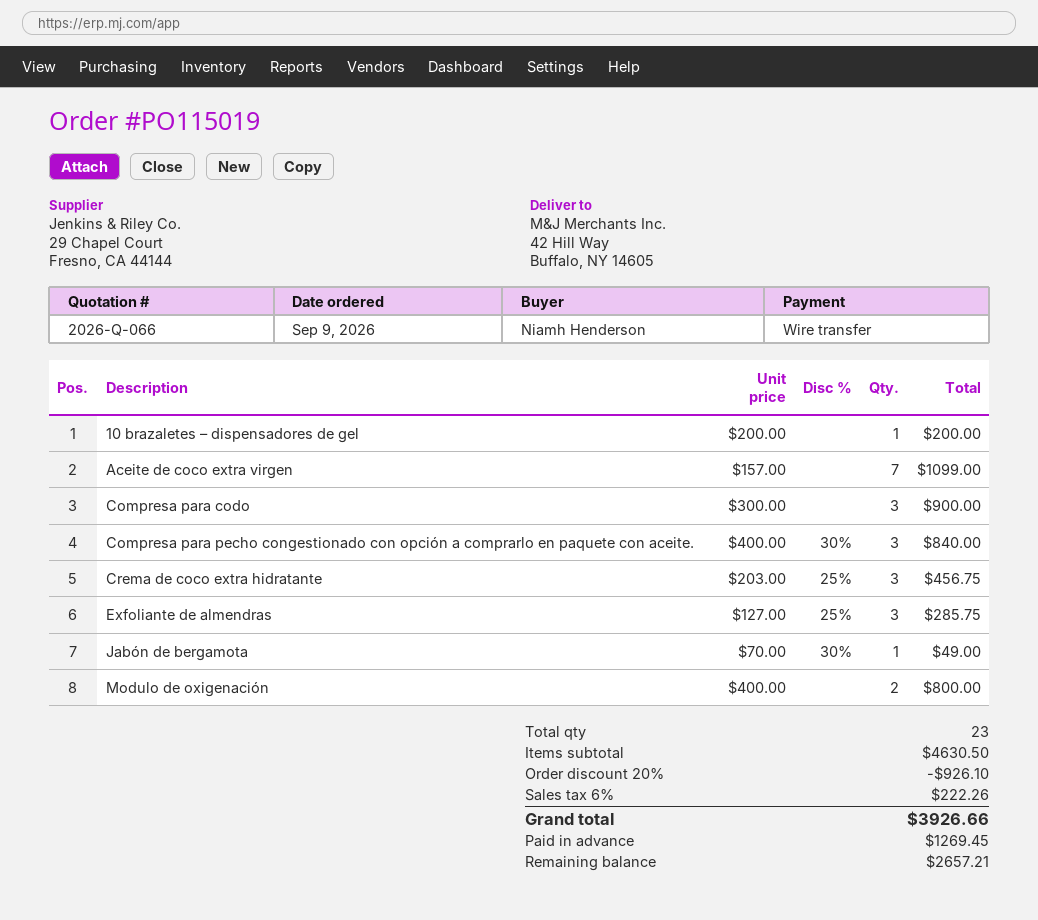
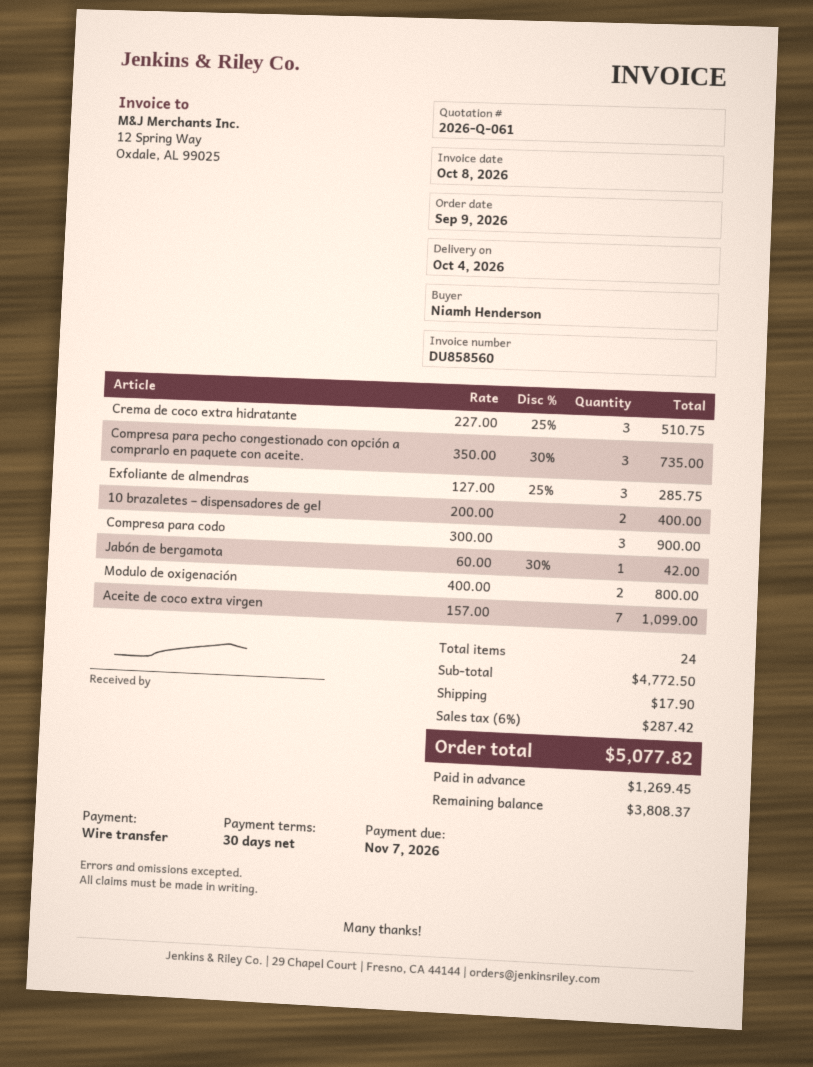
quote number: 2026-Q-066 -> 2026-Q-061
10 brazaletes – dispensadores de gel: 1 x 200.00 = 200.00 -> 2 x 200.00 = 400.00
Compresa para pecho congestionado con opción a comprarlo en paquete con aceite.: 3 x 400.00 - 30% = 840.00 -> 3 x 350.00 - 30% = 735.00
Crema de coco extra hidratante: 3 x 203.00 - 25% = 456.75 -> 3 x 227.00 - 25% = 510.75
Jabón de bergamota: 1 x 70.00 - 30% = 49.00 -> 1 x 60.00 - 30% = 42.00
total quantity: 23 -> 24
subtotal: 4630.50 -> 4772.50
discount: 20% = 926.10 -> none
shipping: none -> 17.90
tax: 6% = 222.26 -> 6% = 287.42
total: 3926.66 -> 5077.82
balance: 2657.21 -> 3808.37

